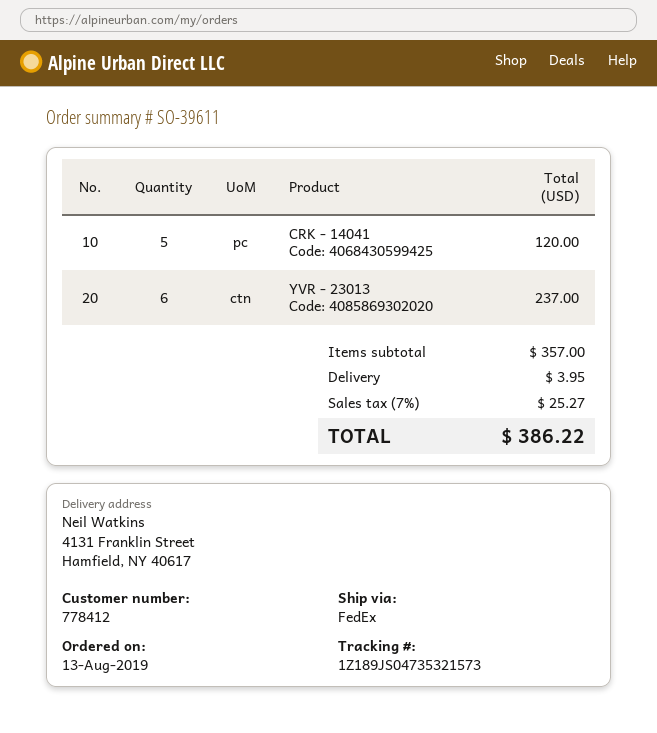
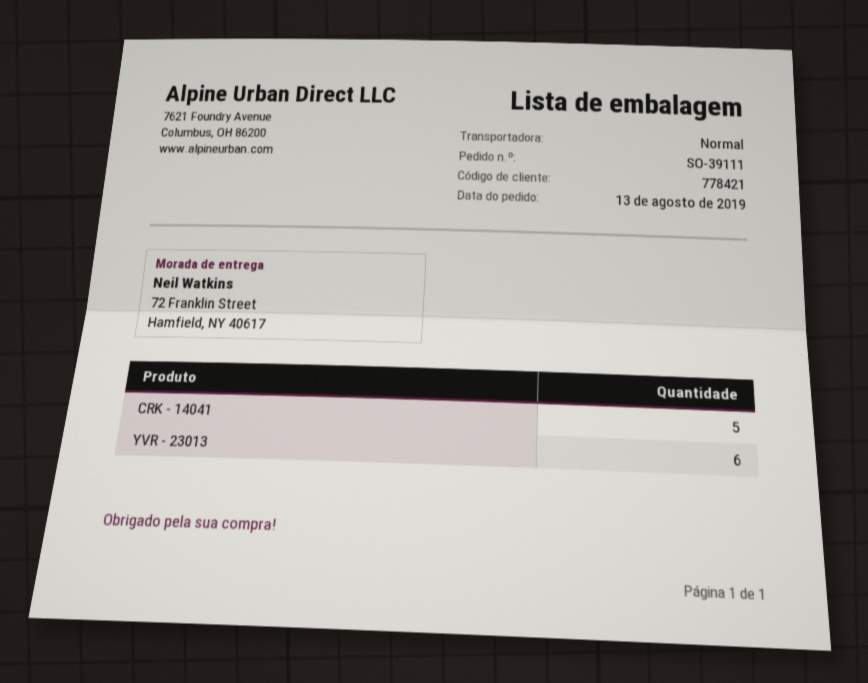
order number: SO-39611 -> SO-39111
customer number: 778412 -> 778421
shipping method: FedEx -> standard
ship to: 4131 Franklin Street, Hamfield, NY 40617 -> 72 Franklin Street, Hamfield, NY 40617

